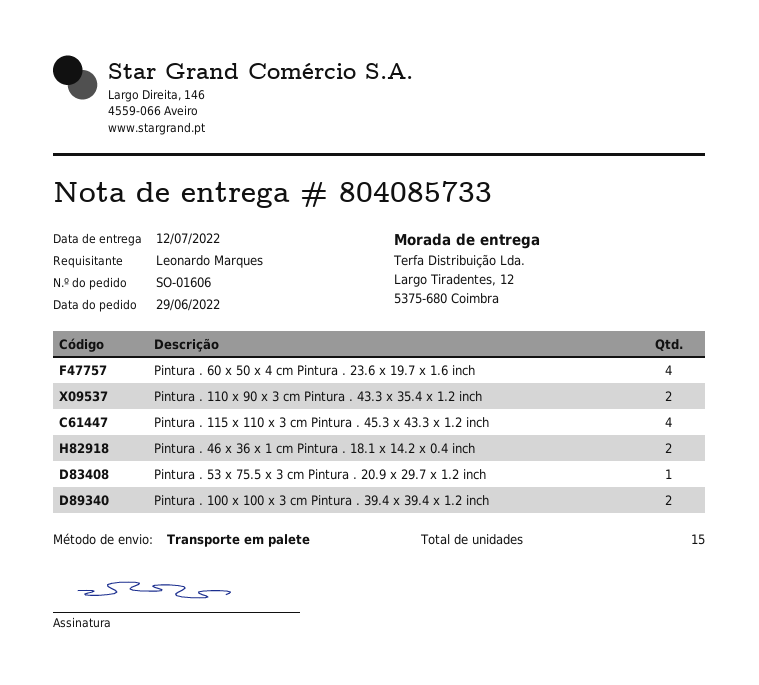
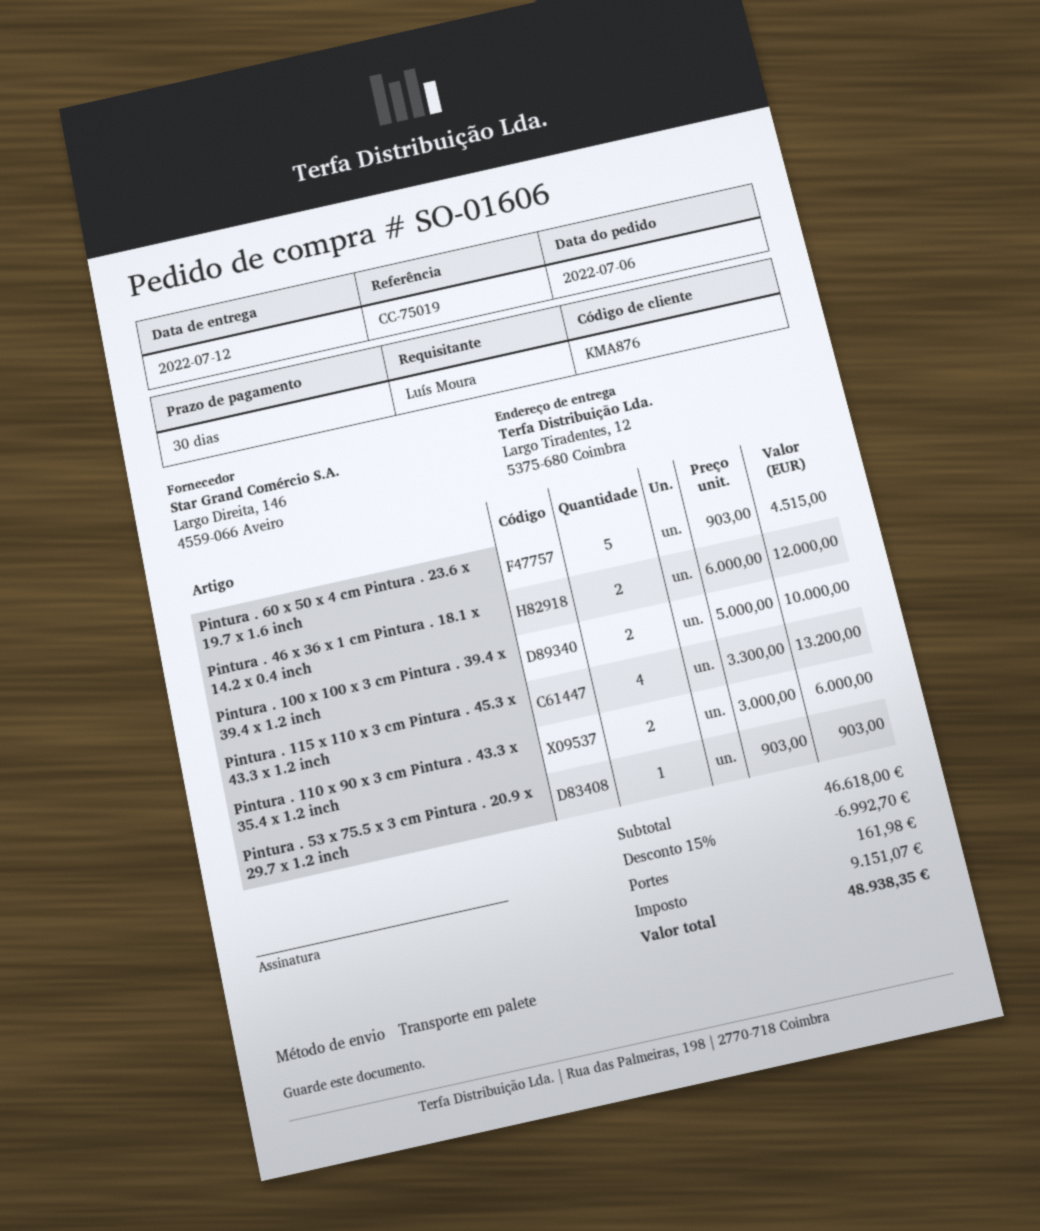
order date: 2022-06-29 -> 2022-07-06
ordered by: Leonardo Marques -> Luís Moura
Pintura . 60 x 50 x 4 cm Pintura . 23.6 x 19.7 x 1.6 inch: 4 -> 5

